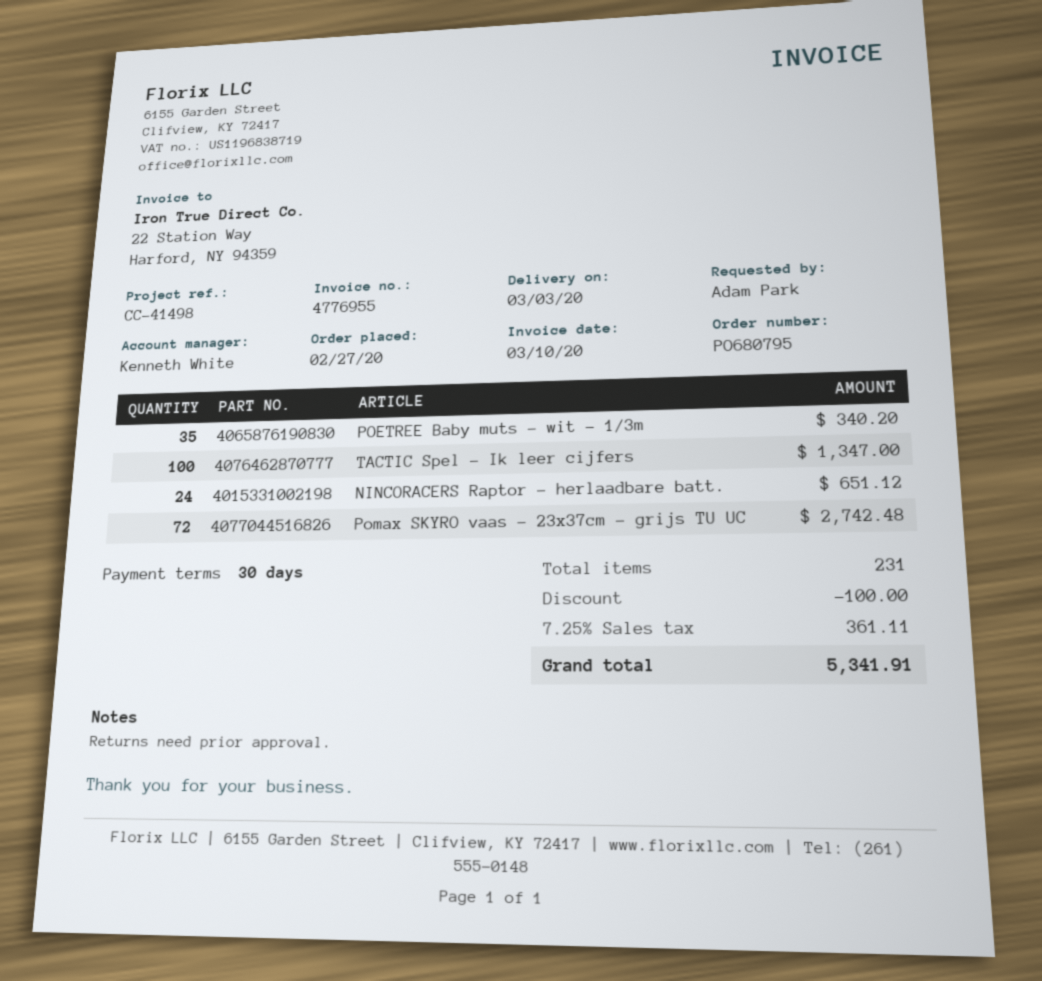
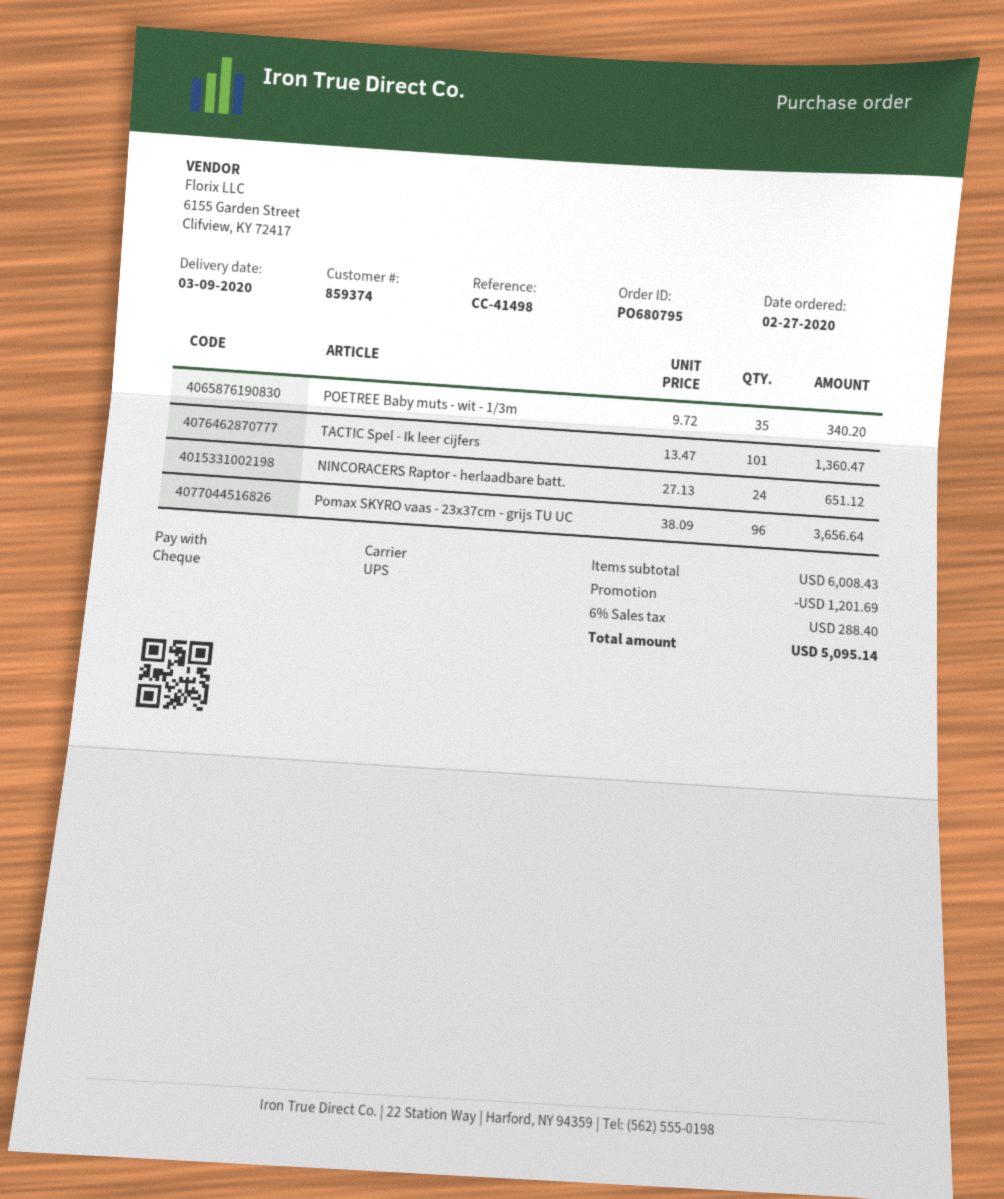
delivery date: 2020-03-03 -> 2020-03-09
TACTIC Spel - Ik leer cijfers: 100 for 1347.00 -> 101 for 1360.47
Pomax SKYRO vaas - 23x37cm - grijs TU UC: 72 for 2742.48 -> 96 for 3656.64
discount: 100.00 -> 1201.69
tax: 7.25% = 361.11 -> 6% = 288.40
total: 5341.91 -> 5095.14

